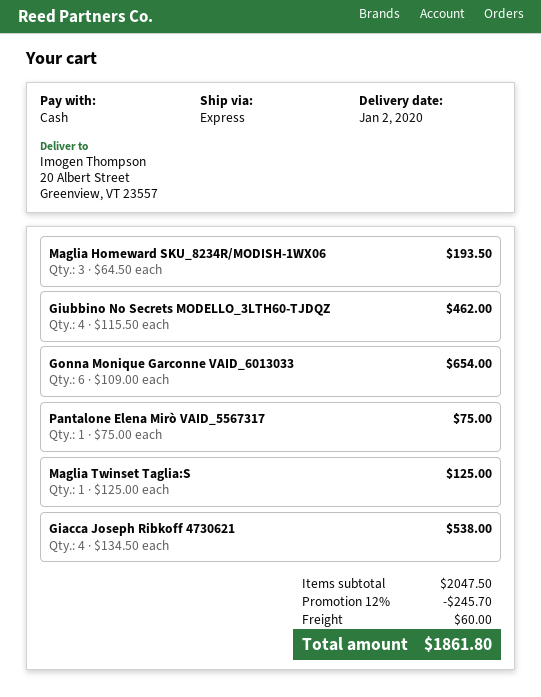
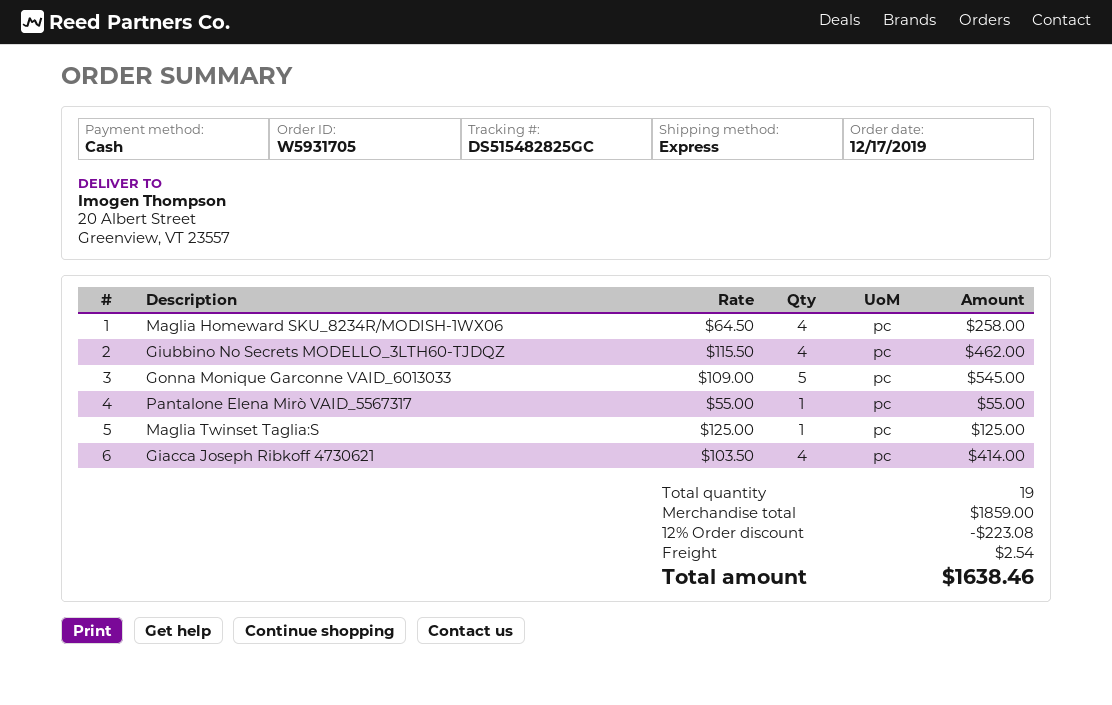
Maglia Homeward SKU_8234R/MODISH-1WX06: 3 x 64.50 = 193.50 -> 4 x 64.50 = 258.00
Gonna Monique Garconne VAID_6013033: 6 x 109.00 = 654.00 -> 5 x 109.00 = 545.00
Pantalone Elena Mirò VAID_5567317: 1 x 75.00 = 75.00 -> 1 x 55.00 = 55.00
Giacca Joseph Ribkoff 4730621: 4 x 134.50 = 538.00 -> 4 x 103.50 = 414.00
subtotal: 2047.50 -> 1859.00
discount: 12% = 245.70 -> 12% = 223.08
shipping: 60.00 -> 2.54
total: 1861.80 -> 1638.46

